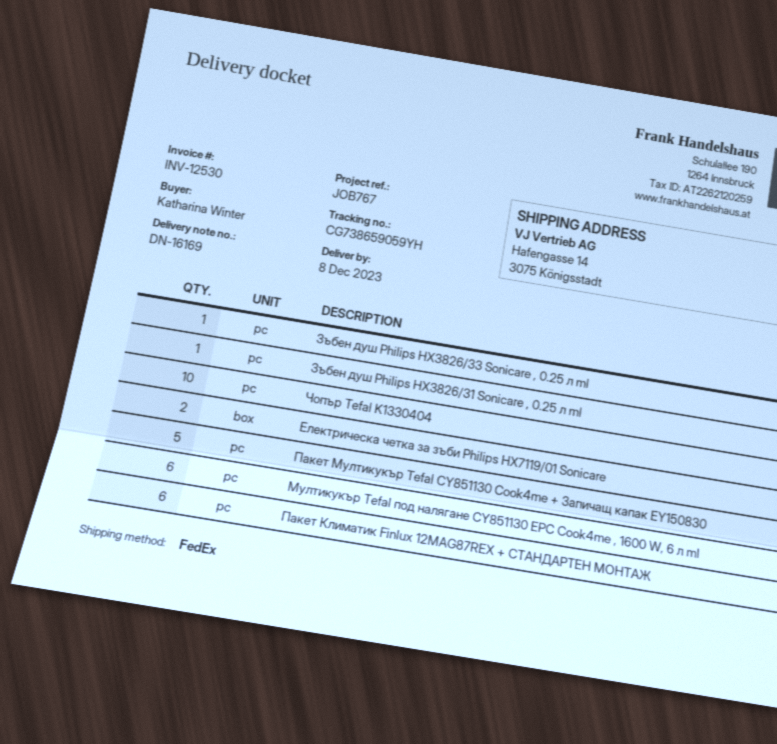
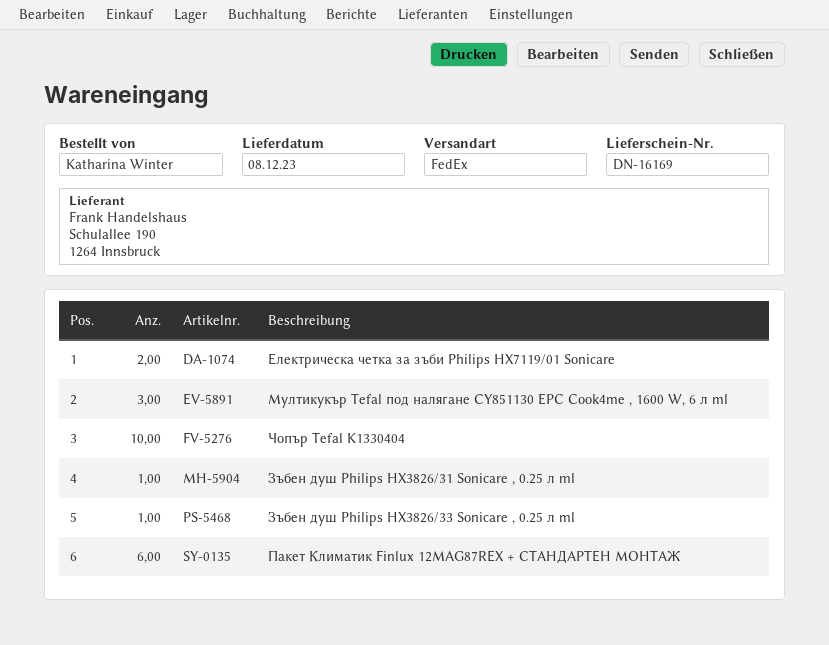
Пакет Мултикукър Tefal CY851130 Cook4me + Запичащ капак EY150830: 5 -> none
Мултикукър Tefal под налягане CY851130 EPC Cook4me , 1600 W, 6 л ml: 6 -> 3

